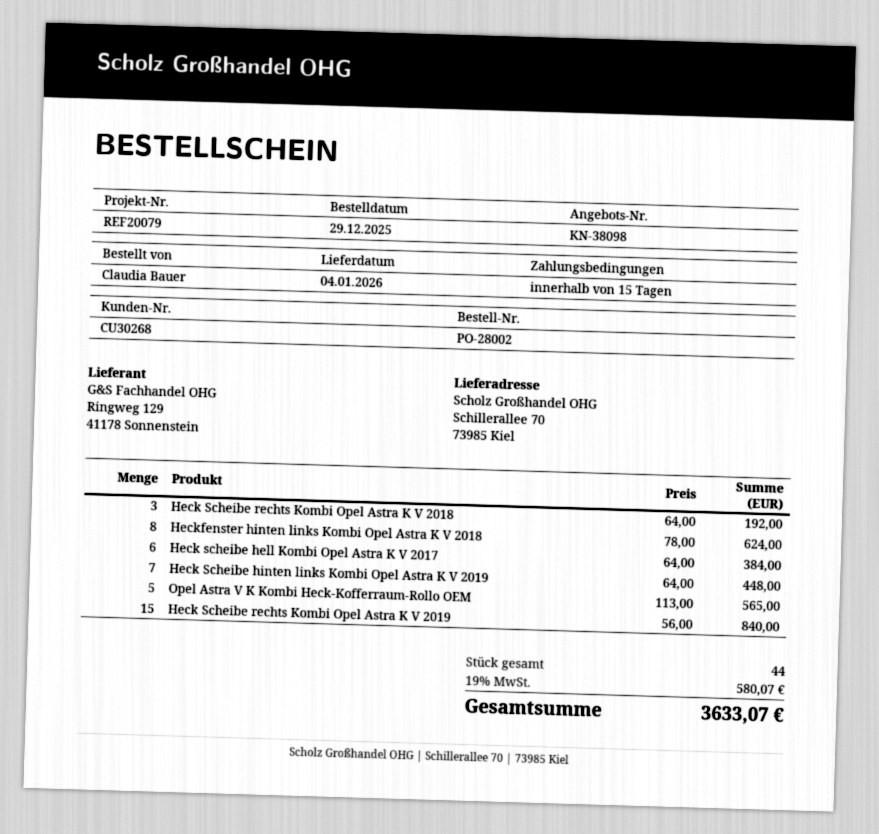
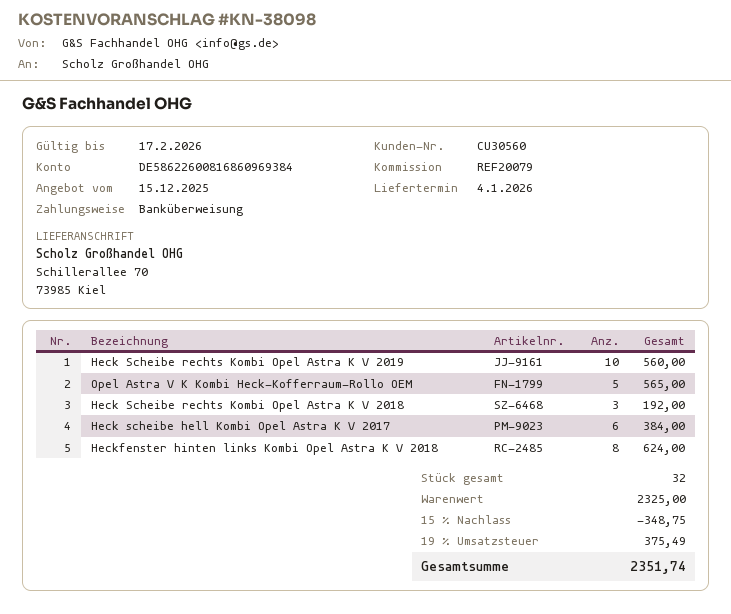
customer number: CU30268 -> CU30560
Heck Scheibe hinten links Kombi Opel Astra K V 2019: 7 for 448.00 -> none
Heck Scheibe rechts Kombi Opel Astra K V 2019: 15 for 840.00 -> 10 for 560.00
total quantity: 44 -> 32
discount: none -> 15% = 348.75
tax: 19% = 580.07 -> 19% = 375.49
total: 3633.07 -> 2351.74

